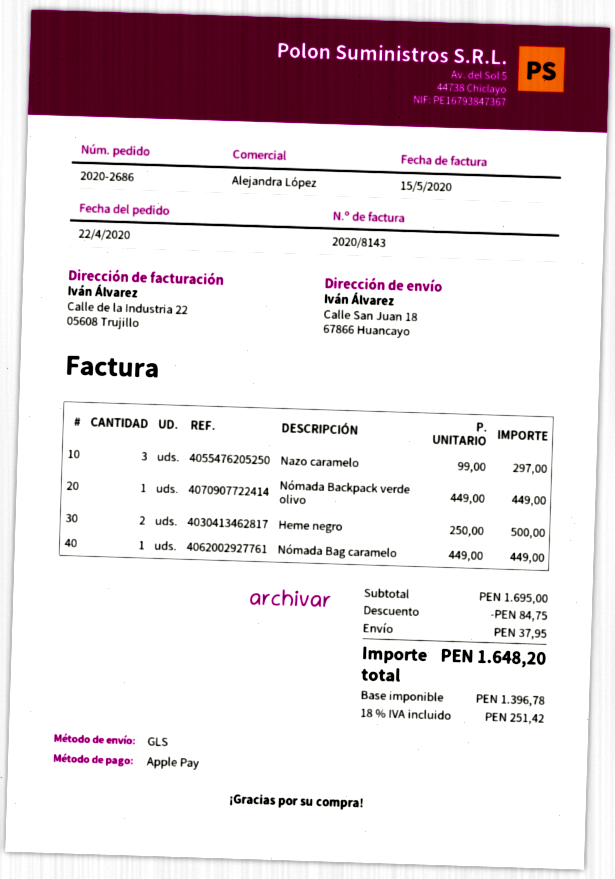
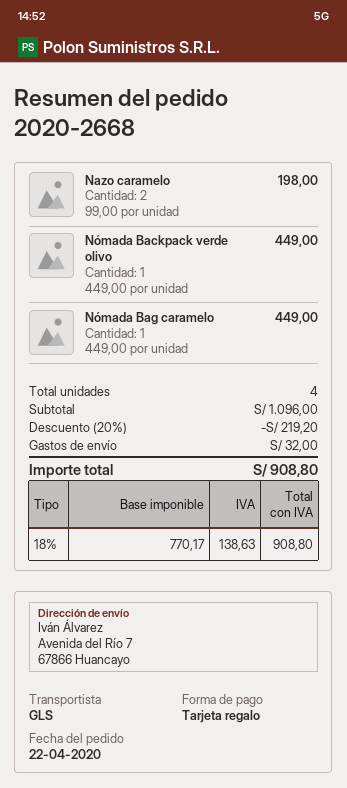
order number: 2020-2686 -> 2020-2668
payment method: Apple Pay -> gift card
ship to: Calle San Juan 18, 67866 Huancayo -> Avenida del Río 7, 67866 Huancayo
Nazo caramelo: 3 x 99.00 = 297.00 -> 2 x 99.00 = 198.00
Heme negro: 2 x 250.00 = 500.00 -> none
subtotal: 1695.00 -> 1096.00
discount: 84.75 -> 219.20
shipping: 37.95 -> 32.00
net: 1396.78 -> 770.17
tax: 18% = 251.42 -> 18% = 138.63
total: 1648.20 -> 908.80

